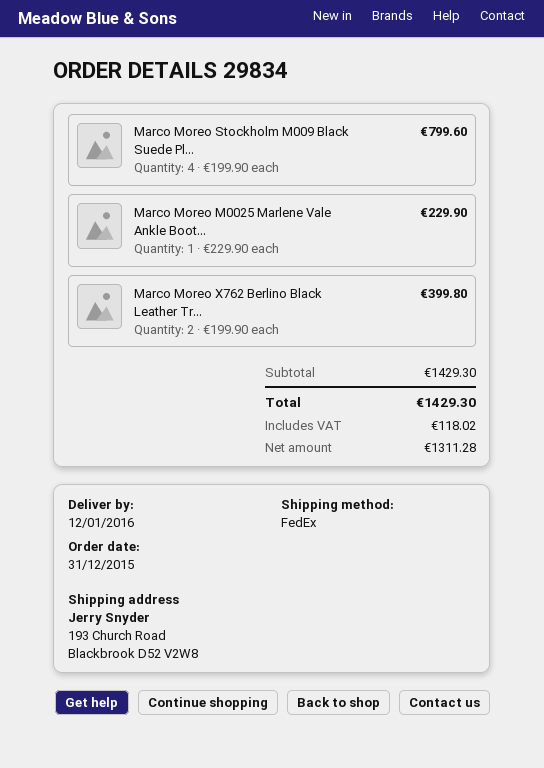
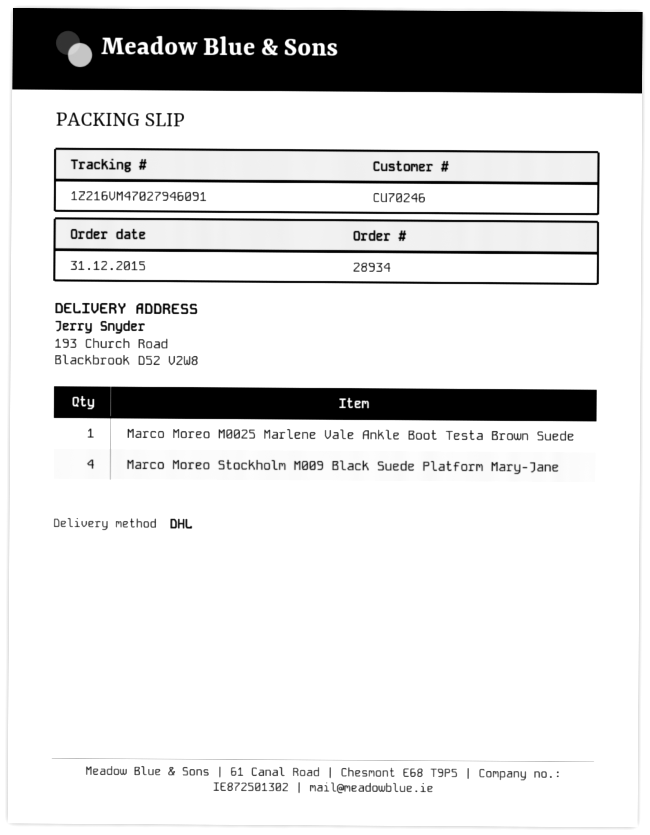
order number: 29834 -> 28934
shipping method: FedEx -> DHL
Marco Moreo X762 Berlino Black Leather Tr...: 2 -> none

